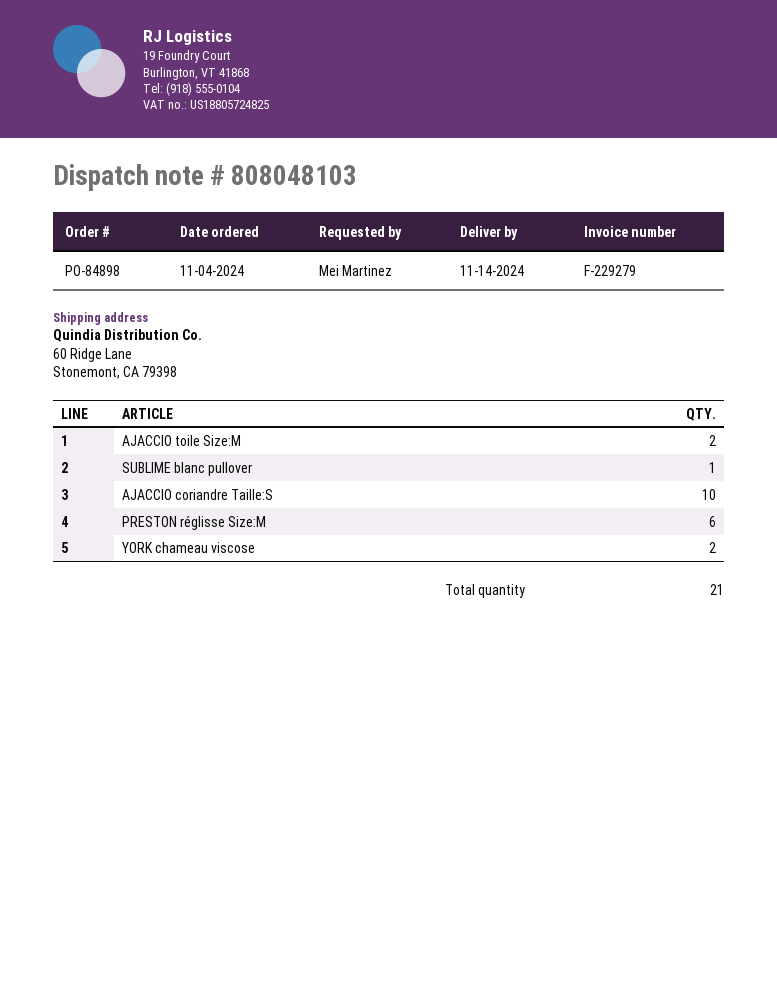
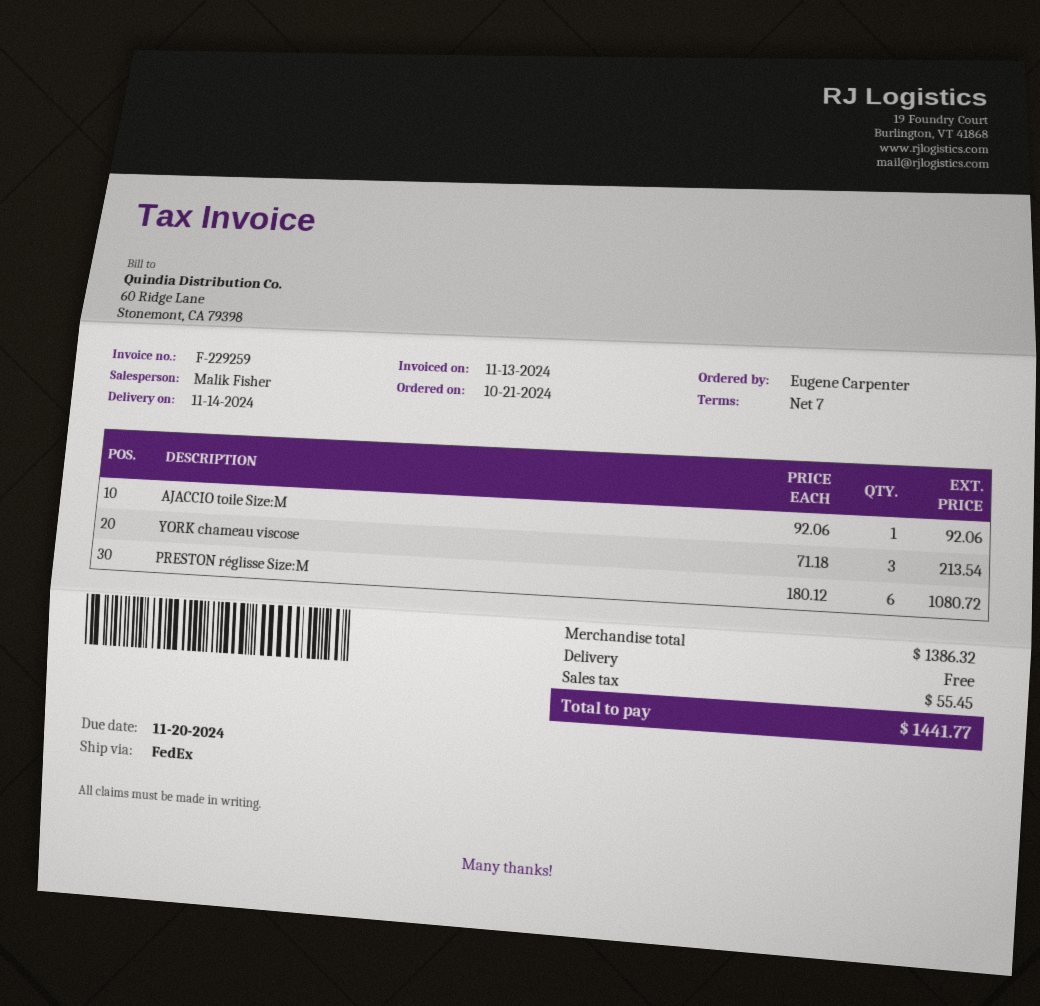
order date: 2024-11-04 -> 2024-10-21
invoice number: F-229279 -> F-229259
ordered by: Mei Martinez -> Eugene Carpenter
AJACCIO toile Size:M: 2 -> 1
SUBLIME blanc pullover: 1 -> none
AJACCIO coriandre Taille:S: 10 -> none
YORK chameau viscose: 2 -> 3

